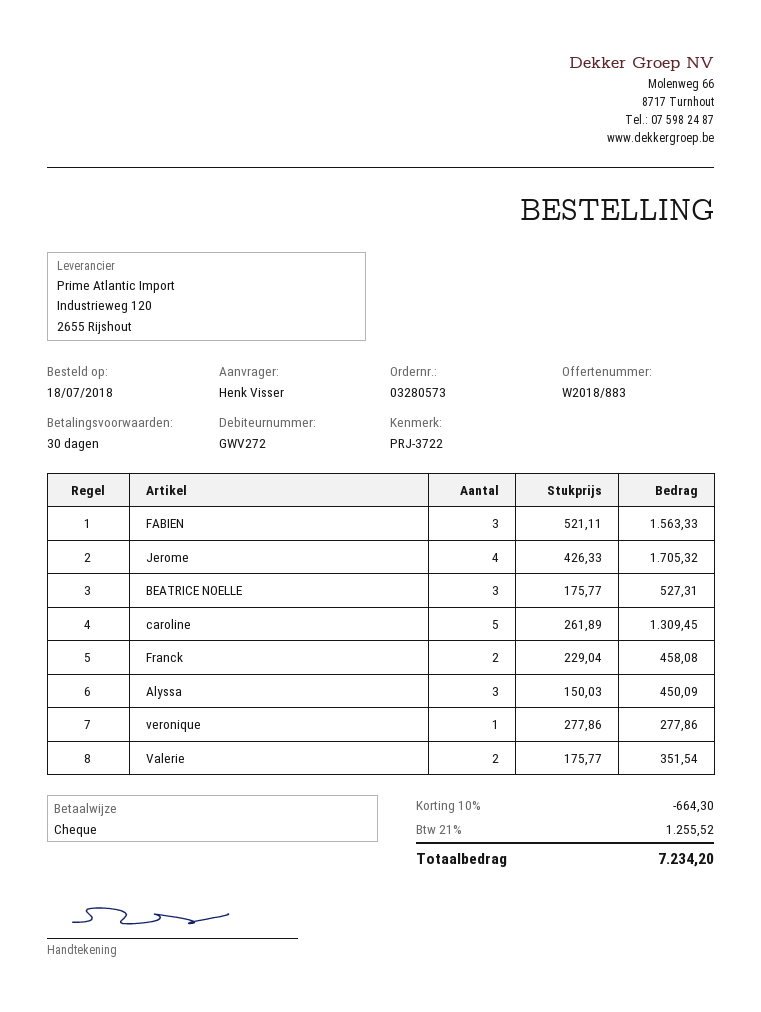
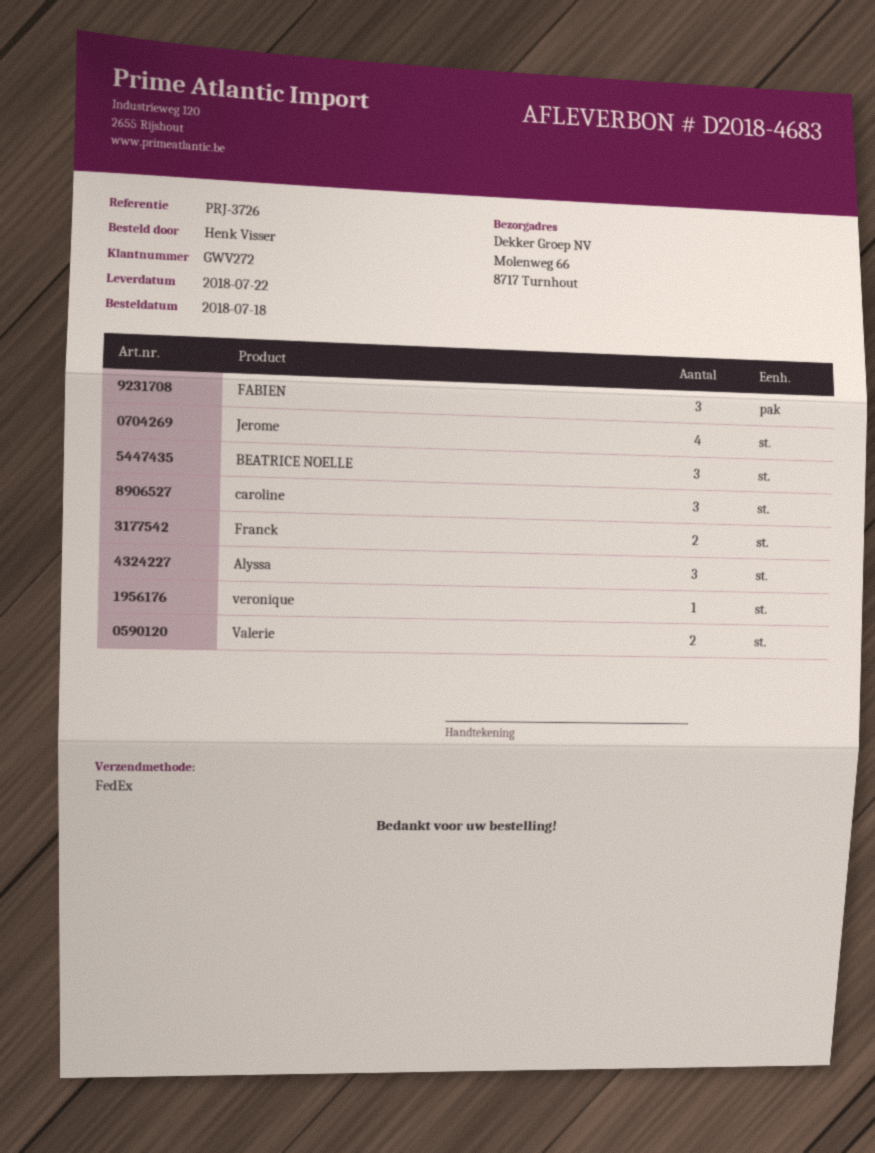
reference: PRJ-3722 -> PRJ-3726
caroline: 5 -> 3

